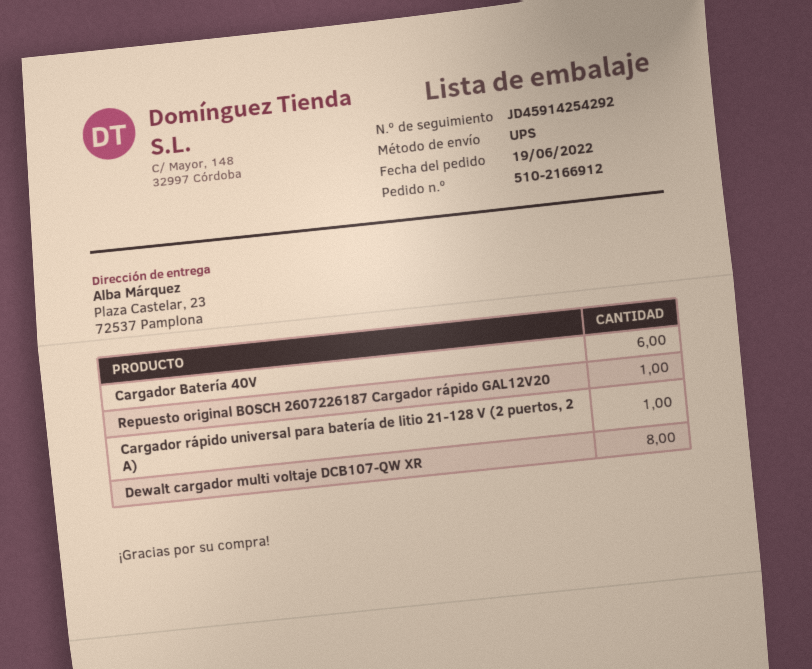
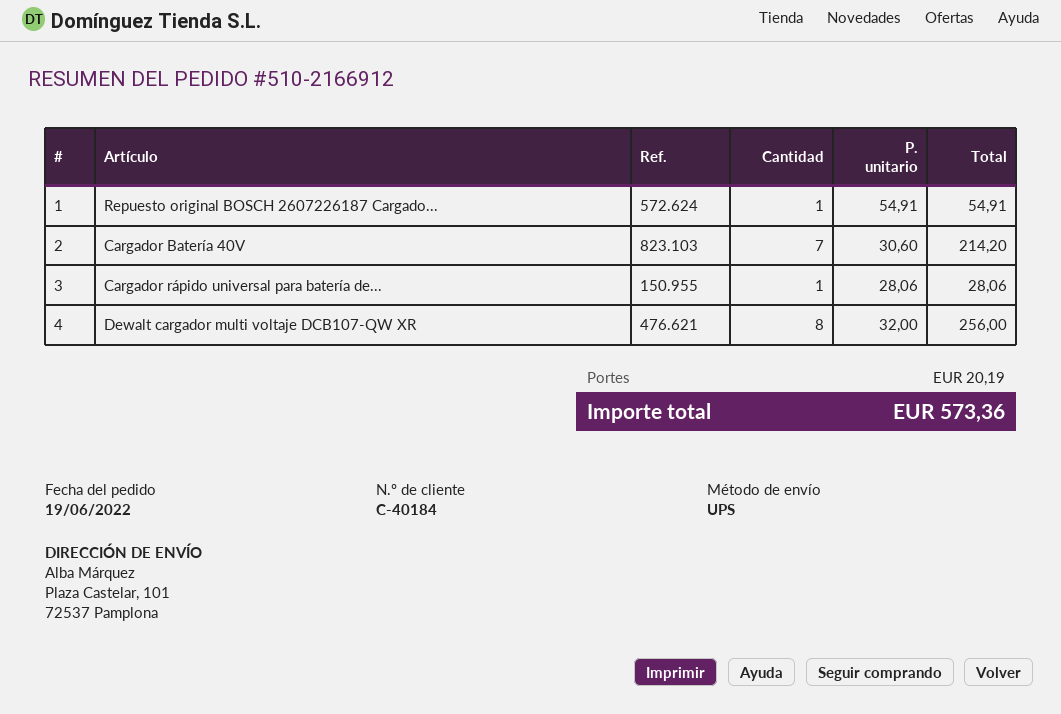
ship to: Plaza Castelar, 23, 72537 Pamplona -> Plaza Castelar, 101, 72537 Pamplona
Cargador Batería 40V: 6 -> 7

